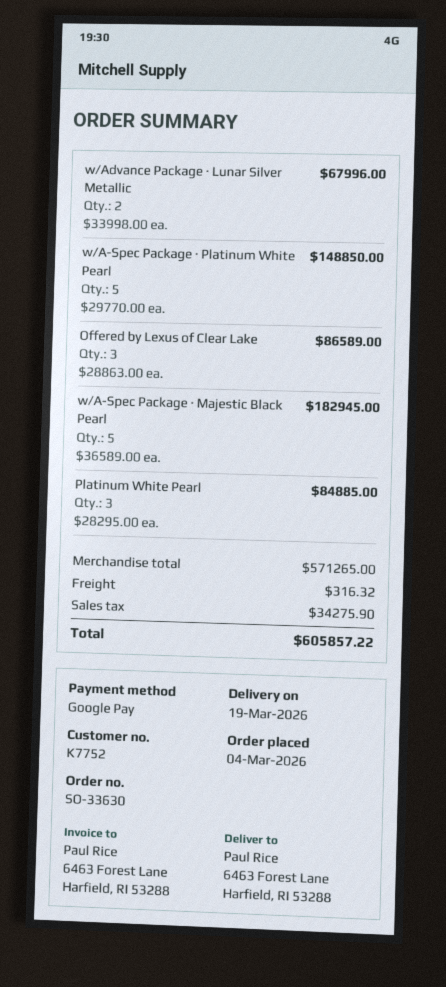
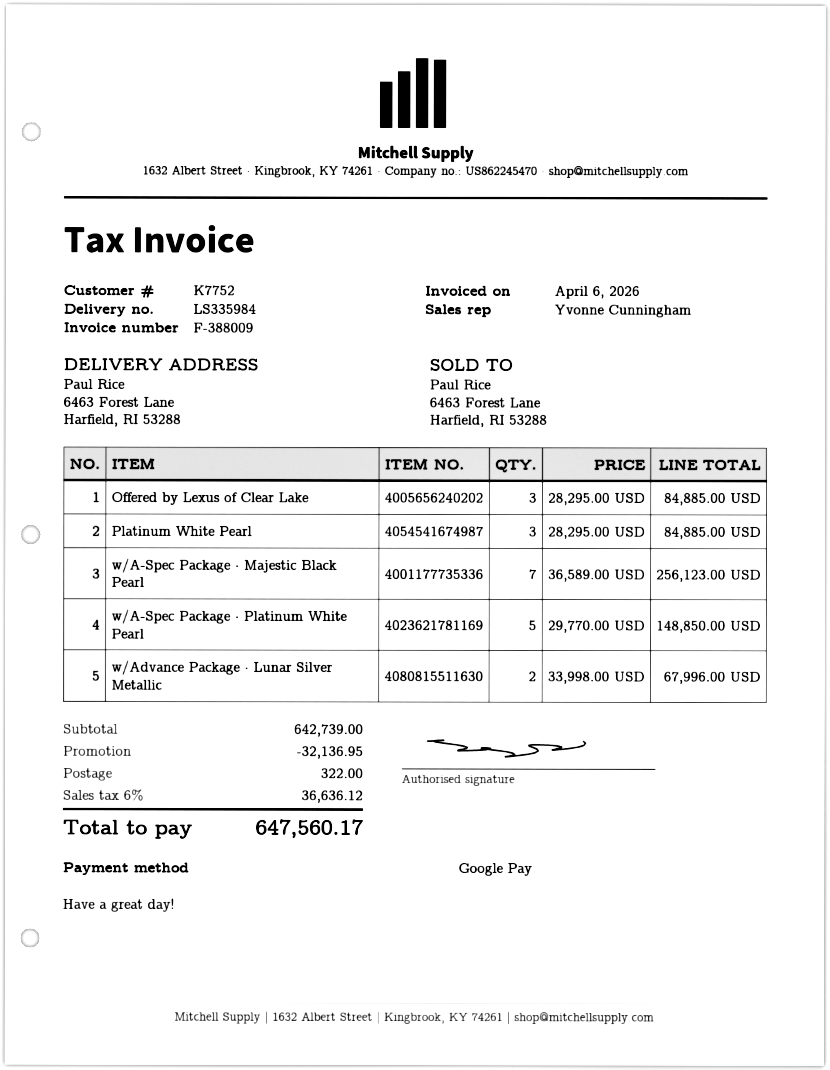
Offered by Lexus of Clear Lake: 3 x 28863.00 = 86589.00 -> 3 x 28295.00 = 84885.00
w/A-Spec Package · Majestic Black Pearl: 5 x 36589.00 = 182945.00 -> 7 x 36589.00 = 256123.00
subtotal: 571265.00 -> 642739.00
discount: none -> 32136.95
shipping: 316.32 -> 322.00
tax: 34275.90 -> 36636.12
total: 605857.22 -> 647560.17

